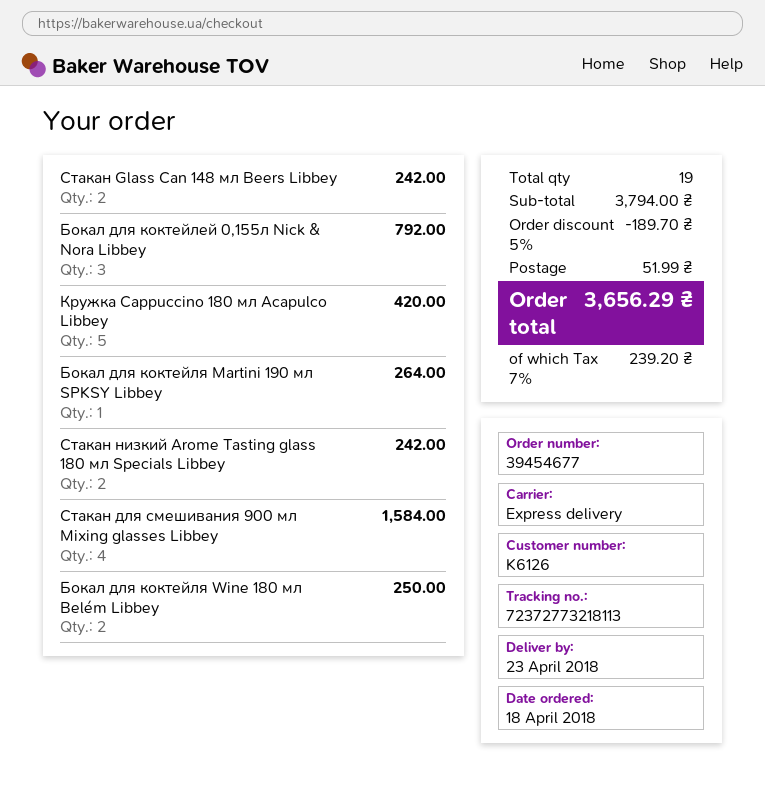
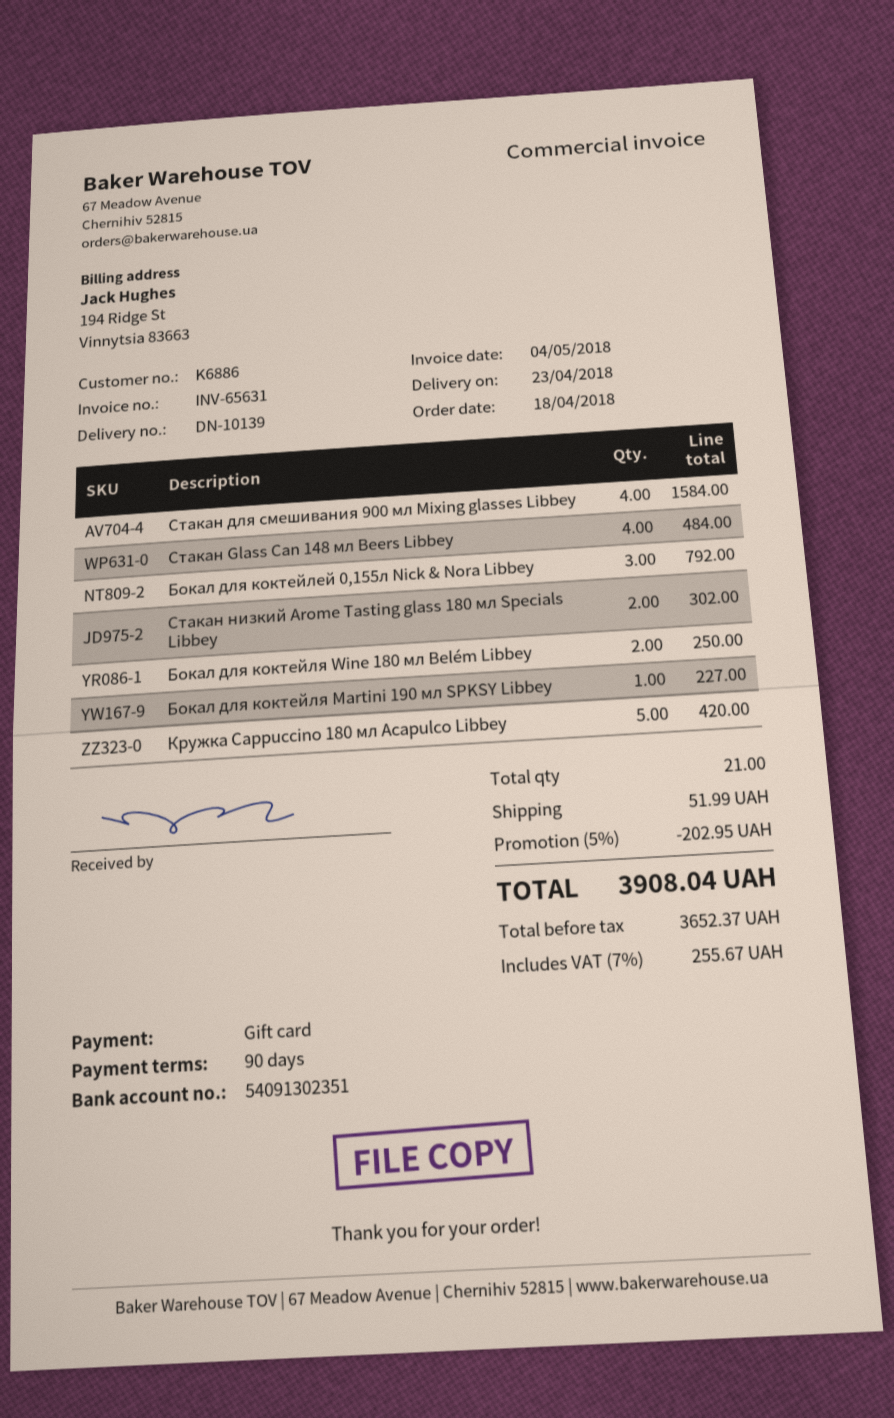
customer number: K6126 -> K6886
Стакан Glass Can 148 мл Beers Libbey: 2 for 242.00 -> 4 for 484.00
Бокал для коктейля Martini 190 мл SPKSY Libbey: 1 for 264.00 -> 1 for 227.00
Стакан низкий Arome Tasting glass 180 мл Specials Libbey: 2 for 242.00 -> 2 for 302.00
total quantity: 19 -> 21
discount: 5% = 189.70 -> 5% = 202.95
tax: 7% = 239.20 -> 7% = 255.67
total: 3656.29 -> 3908.04

